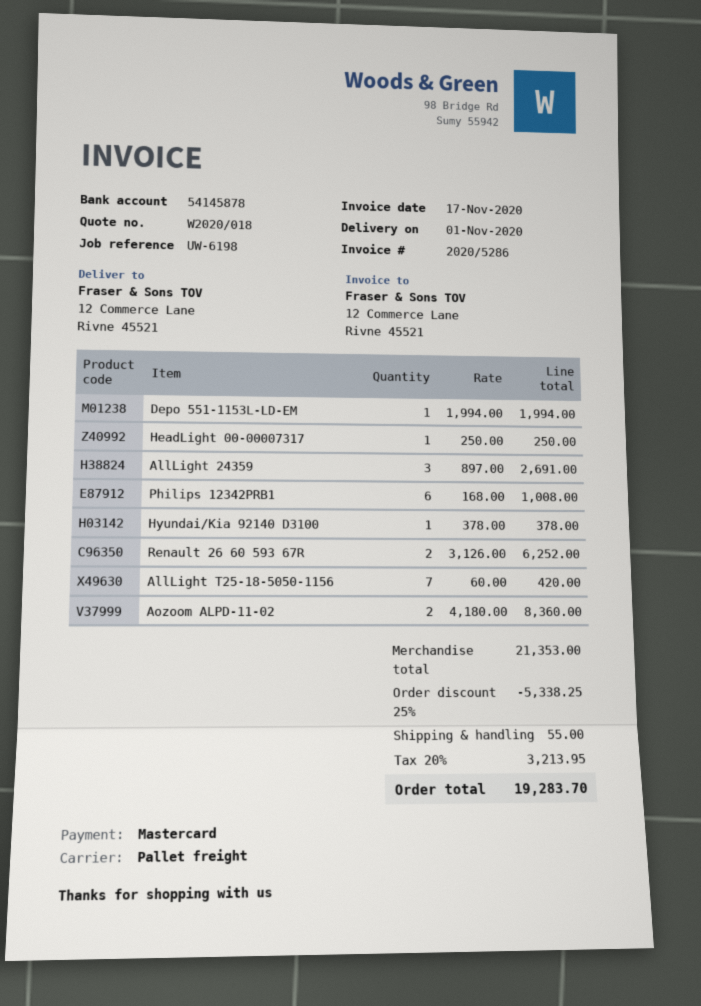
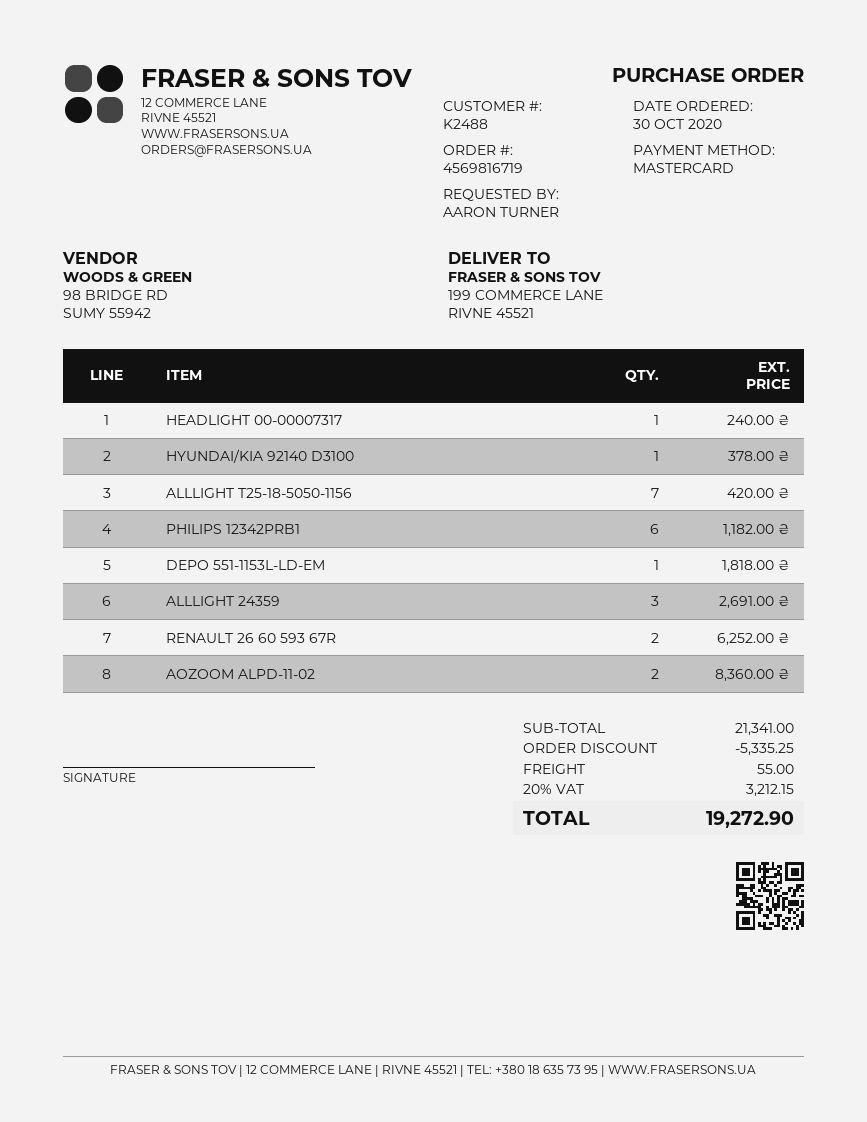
ship to: 12 Commerce Lane, Rivne 45521 -> 199 COMMERCE LANE, RIVNE 45521
Depo 551-1153L-LD-EM: 1 for 1994.00 -> 1 for 1818.00
HeadLight 00-00007317: 1 for 250.00 -> 1 for 240.00
Philips 12342PRB1: 6 for 1008.00 -> 6 for 1182.00
subtotal: 21353.00 -> 21341.00
discount: 5338.25 -> 5335.25
tax: 20% = 3213.95 -> 20% = 3212.15
total: 19283.70 -> 19272.90

